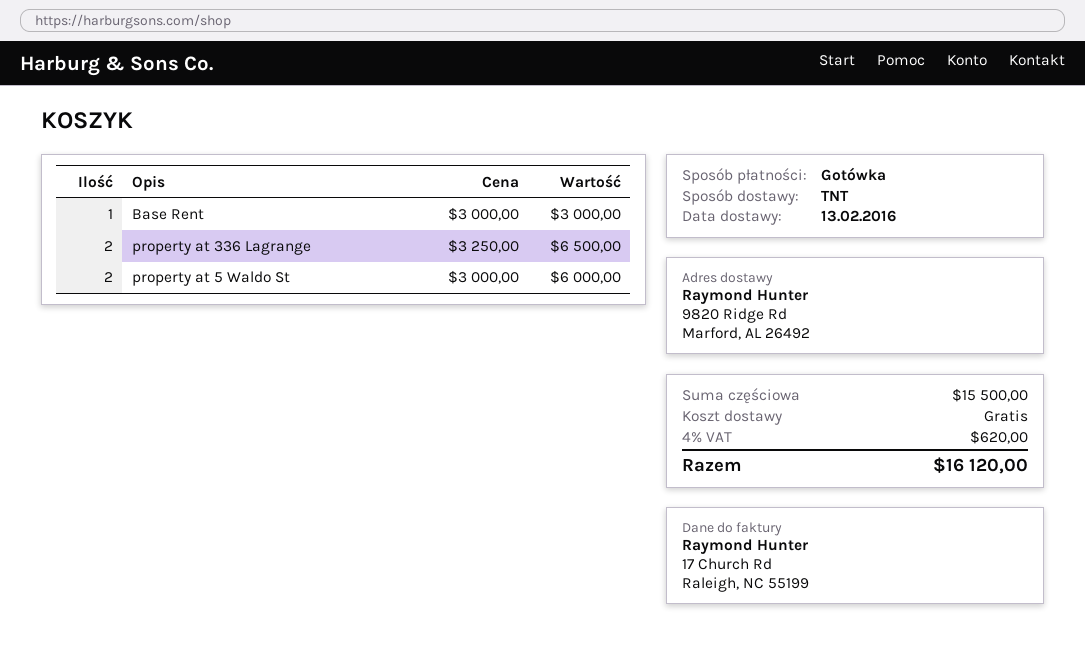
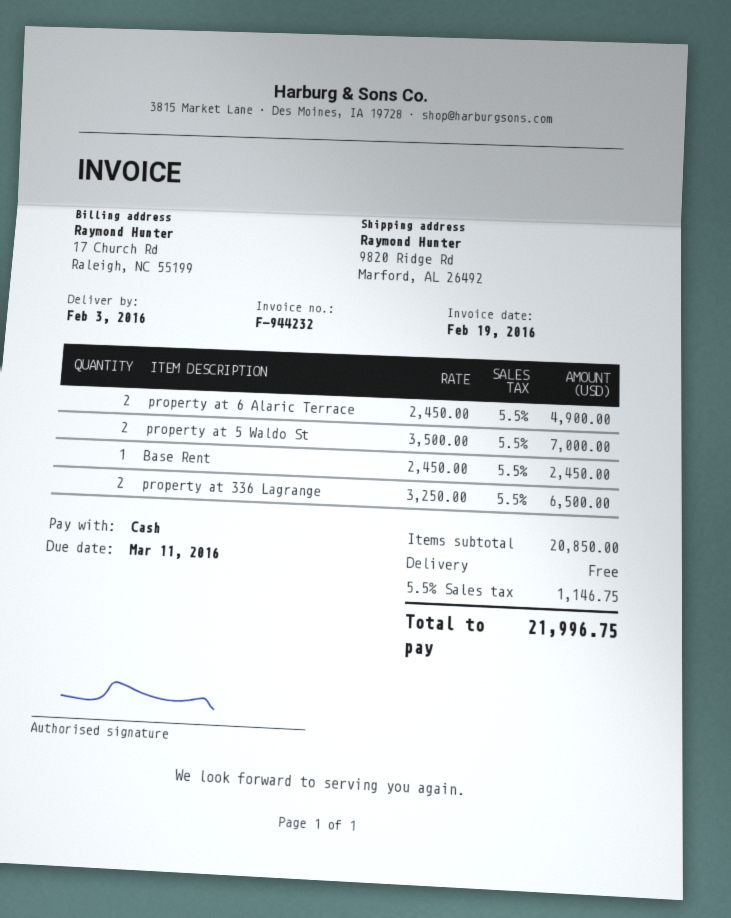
delivery date: 2016-02-13 -> 2016-02-03
Base Rent: 1 x 3000.00 = 3000.00 -> 1 x 2450.00 = 2450.00
property at 5 Waldo St: 2 x 3000.00 = 6000.00 -> 2 x 3500.00 = 7000.00
property at 6 Alaric Terrace: none -> 2 x 2450.00 = 4900.00
subtotal: 15500.00 -> 20850.00
tax: 4% = 620.00 -> 5.5% = 1146.75
total: 16120.00 -> 21996.75

